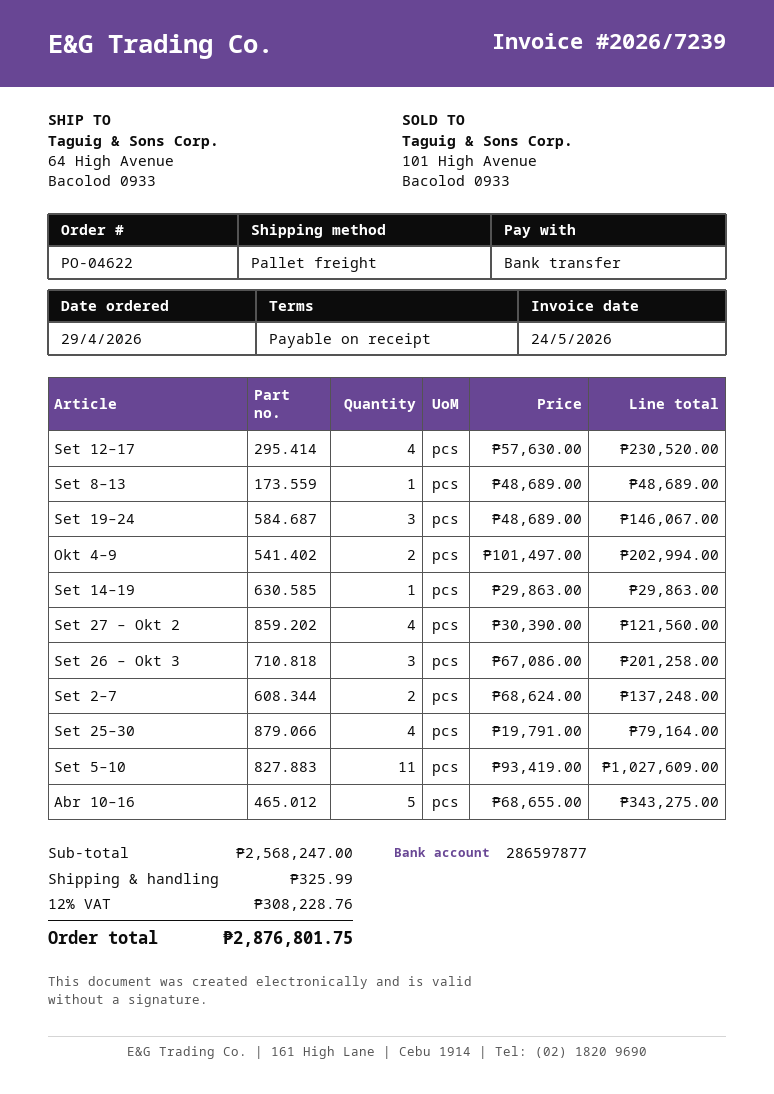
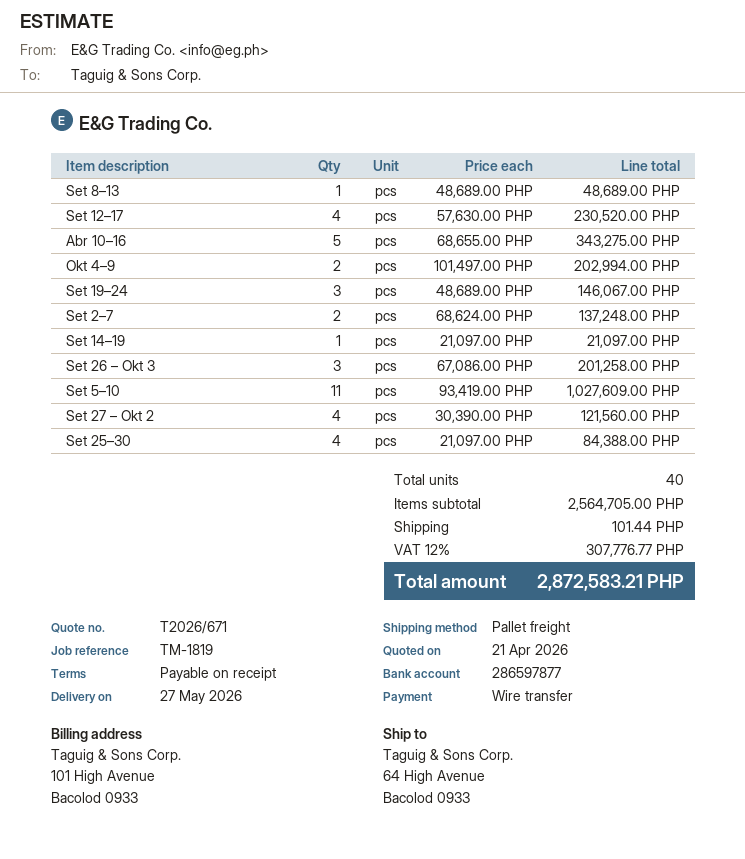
Set 14–19: 1 x 29863.00 = 29863.00 -> 1 x 21097.00 = 21097.00
Set 25–30: 4 x 19791.00 = 79164.00 -> 4 x 21097.00 = 84388.00
subtotal: 2568247.00 -> 2564705.00
shipping: 325.99 -> 101.44
tax: 12% = 308228.76 -> 12% = 307776.77
total: 2876801.75 -> 2872583.21

